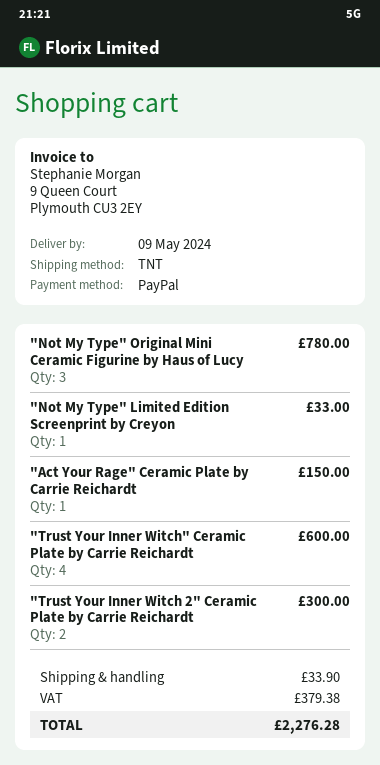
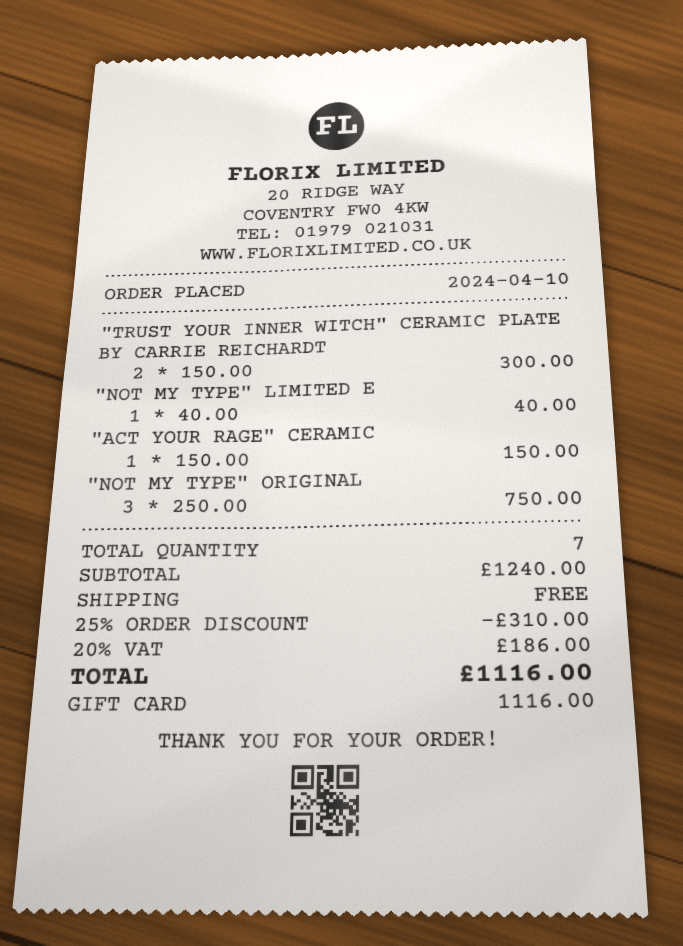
payment method: PayPal -> gift card
"Not My Type" Original Mini Ceramic Figurine by Haus of Lucy: 3 for 780.00 -> 3 for 750.00
"Not My Type" Limited Edition Screenprint by Creyon: 1 for 33.00 -> 1 for 40.00
"Trust Your Inner Witch" Ceramic Plate by Carrie Reichardt: 4 for 600.00 -> 2 for 300.00
"Trust Your Inner Witch 2" Ceramic Plate by Carrie Reichardt: 2 for 300.00 -> none
discount: none -> 25% = 310.00
shipping: 33.90 -> 0.00
tax: 379.38 -> 186.00
total: 2276.28 -> 1116.00

